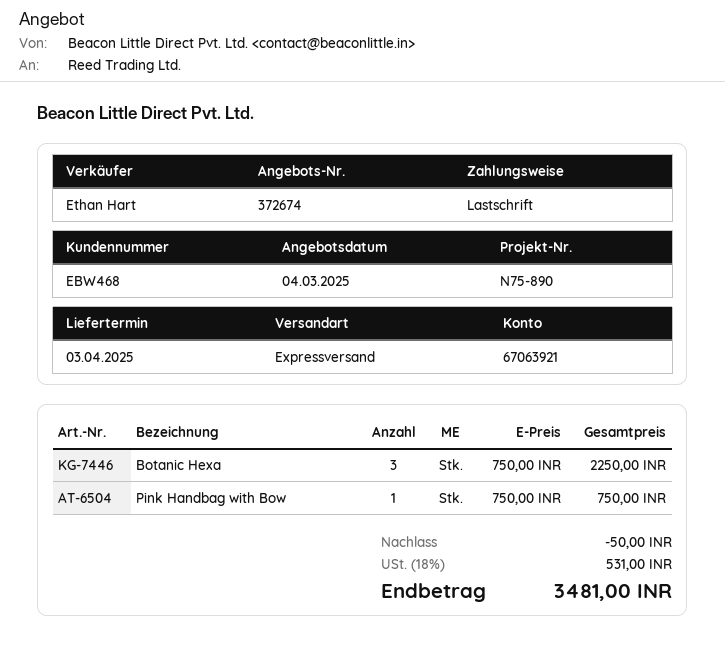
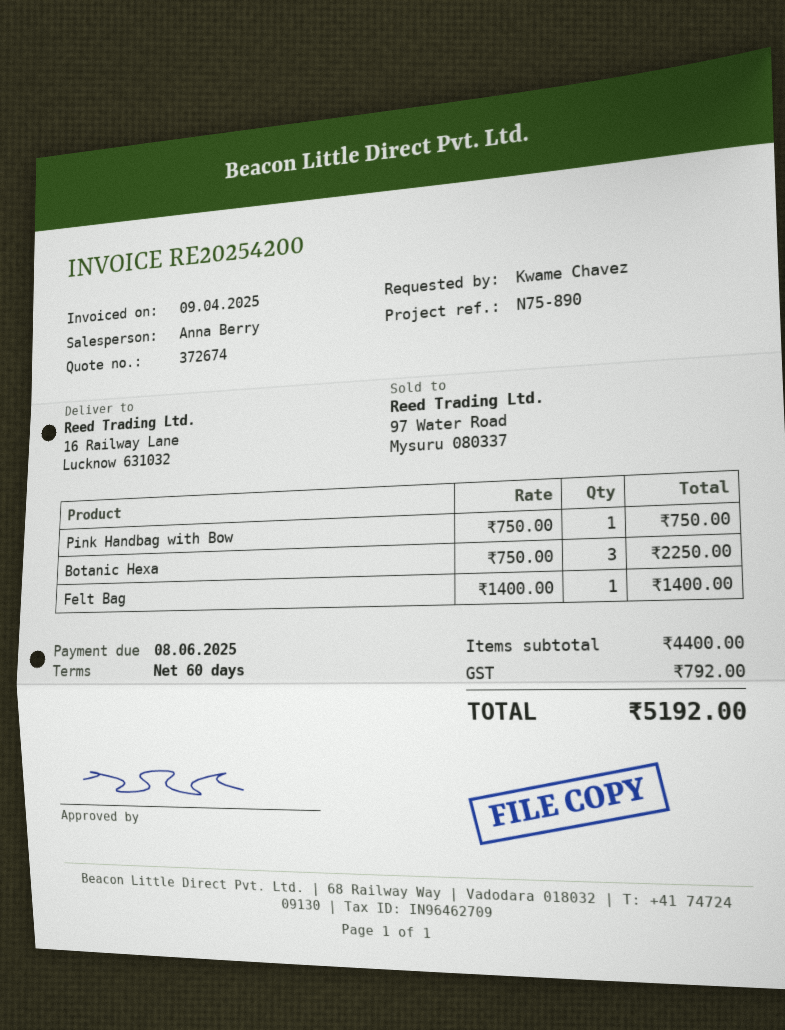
sales rep: Ethan Hart -> Anna Berry
Felt Bag: none -> 1 x 1400.00 = 1400.00
discount: 50.00 -> none
tax: 531.00 -> 792.00
total: 3481.00 -> 5192.00

